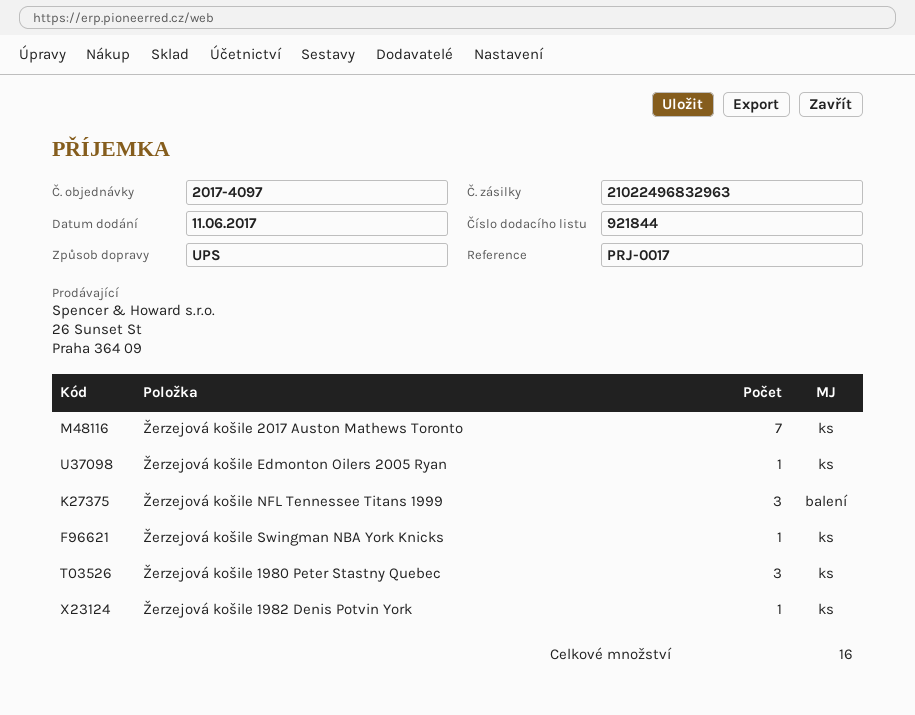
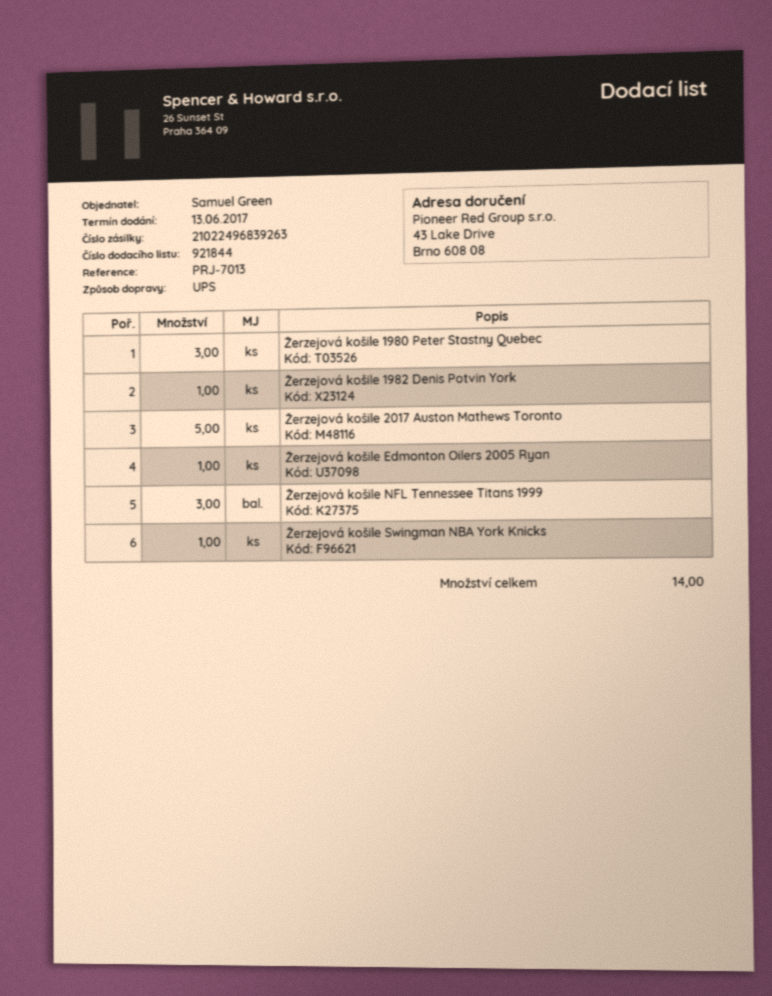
delivery date: 2017-06-11 -> 2017-06-13
reference: PRJ-0017 -> PRJ-7013
tracking number: 21022496832963 -> 21022496839263
Žerzejová košile 2017 Auston Mathews Toronto: 7 -> 5
total quantity: 16 -> 14

